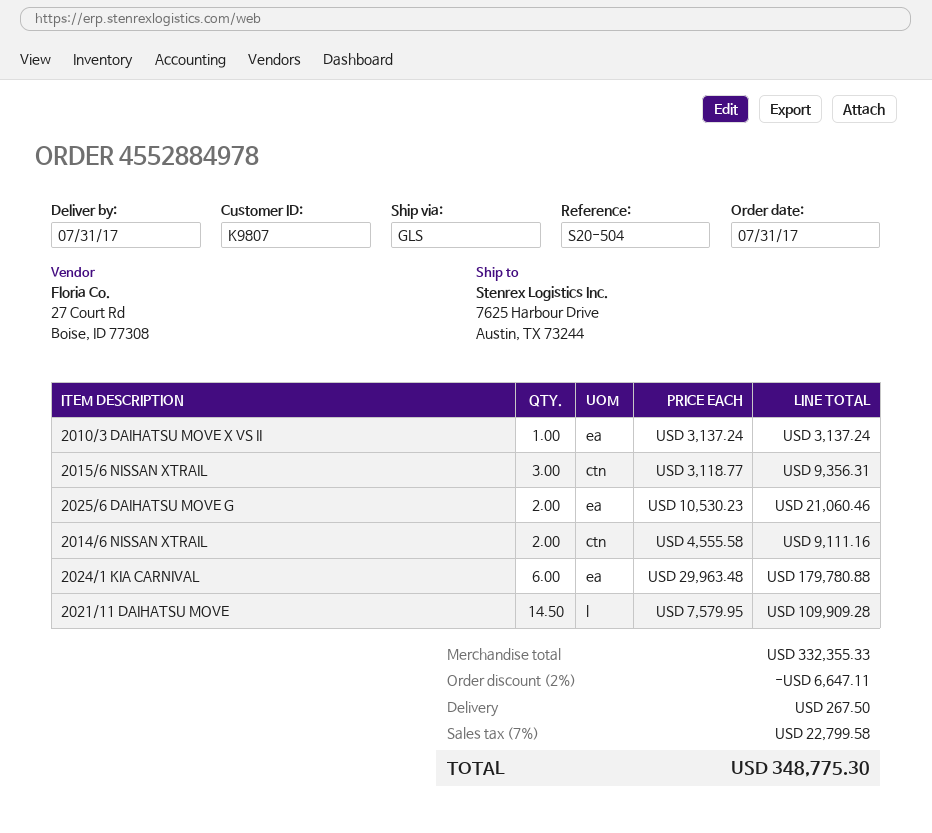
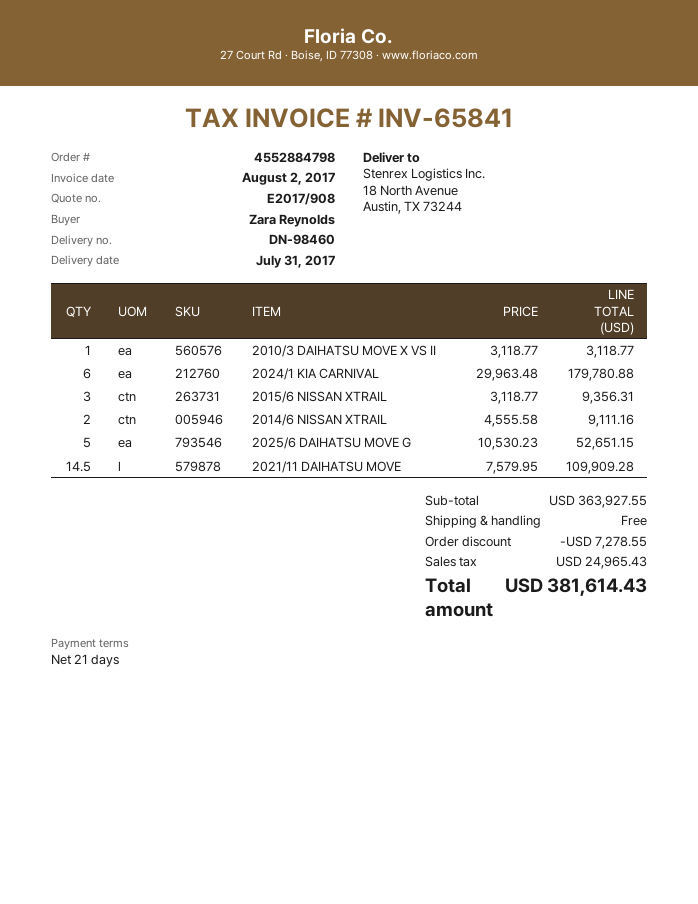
order number: 4552884978 -> 4552884798
ship to: 7625 Harbour Drive, Austin, TX 73244 -> 18 North Avenue, Austin, TX 73244
2010/3 DAIHATSU MOVE X VS II: 1 x 3137.24 = 3137.24 -> 1 x 3118.77 = 3118.77
2025/6 DAIHATSU MOVE G: 2 x 10530.23 = 21060.46 -> 5 x 10530.23 = 52651.15
subtotal: 332355.33 -> 363927.55
discount: 6647.11 -> 7278.55
shipping: 267.50 -> 0.00
tax: 22799.58 -> 24965.43
total: 348775.30 -> 381614.43

